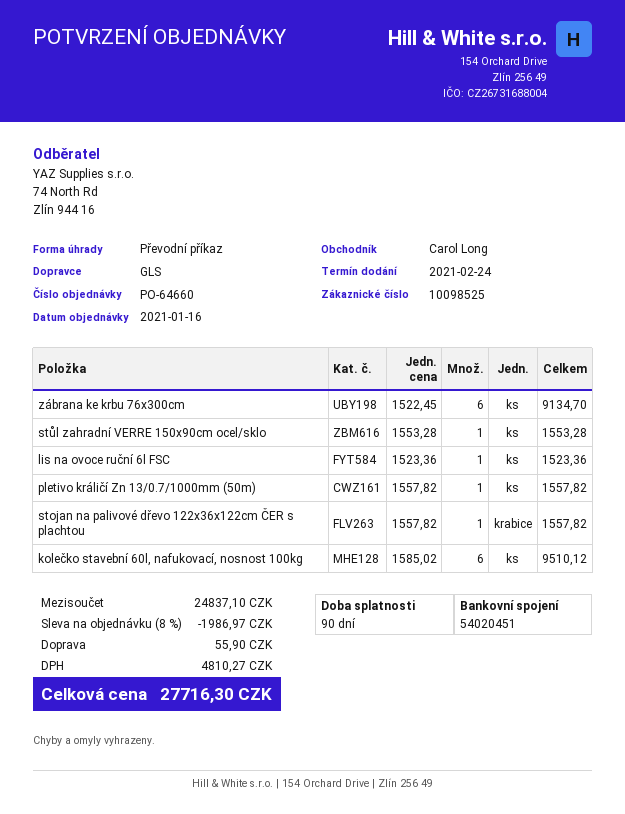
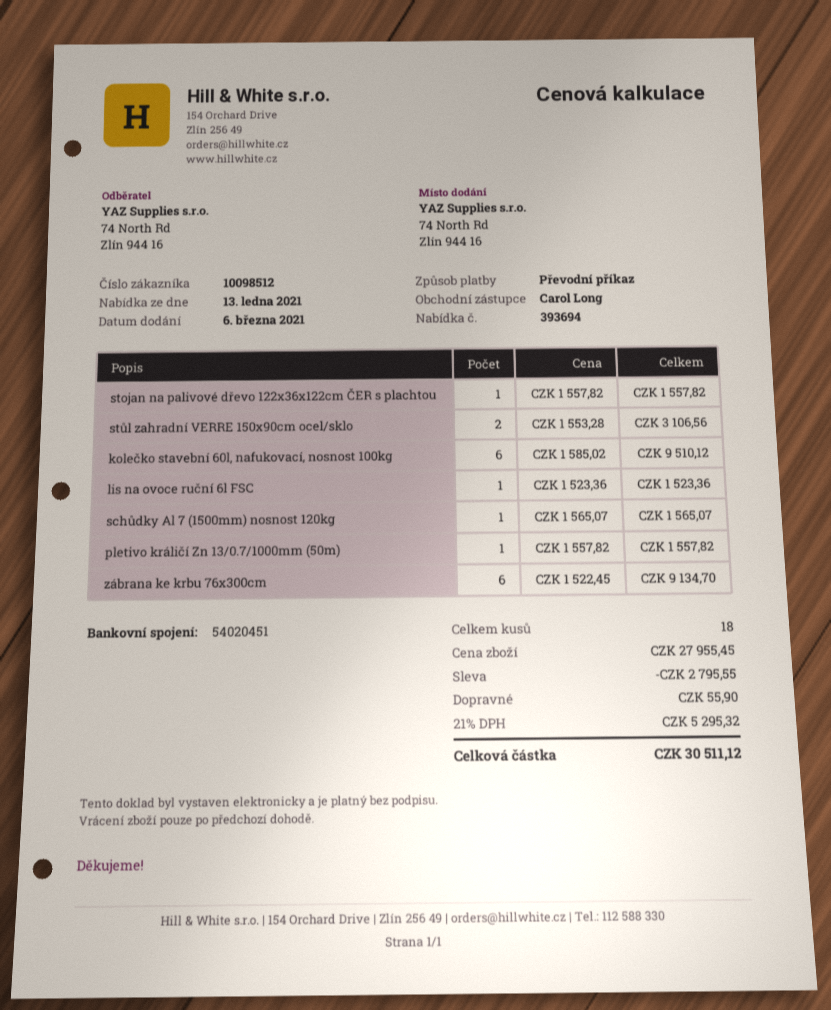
delivery date: 2021-02-24 -> 2021-03-06
customer number: 10098525 -> 10098512
stůl zahradní VERRE 150x90cm ocel/sklo: 1 x 1553.28 = 1553.28 -> 2 x 1553.28 = 3106.56
schůdky Al 7 (1500mm) nosnost 120kg: none -> 1 x 1565.07 = 1565.07
subtotal: 24837.10 -> 27955.45
discount: 1986.97 -> 2795.55
tax: 4810.27 -> 5295.32
total: 27716.30 -> 30511.12

